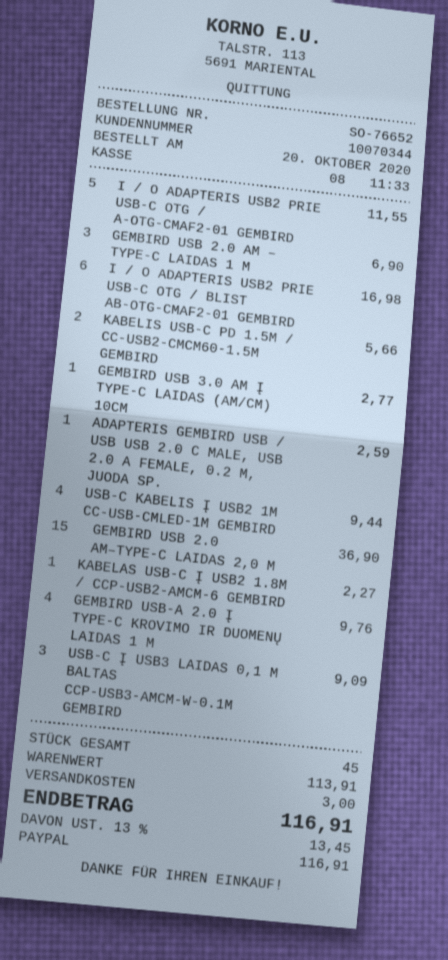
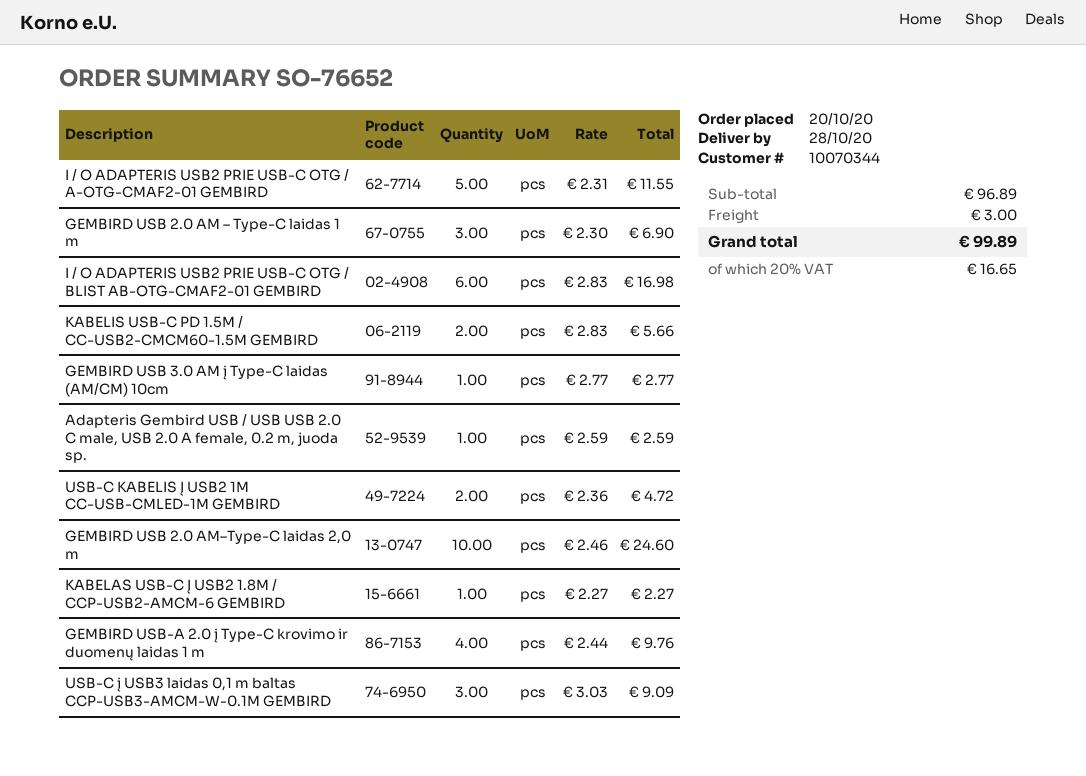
USB-C KABELIS Į USB2 1M CC-USB-CMLED-1M GEMBIRD: 4 for 9.44 -> 2 for 4.72
GEMBIRD USB 2.0 AM–TYPE-C LAIDAS 2,0 M: 15 for 36.90 -> 10 for 24.60
subtotal: 113.91 -> 96.89
tax: 13% = 13.45 -> 20% = 16.65
total: 116.91 -> 99.89

